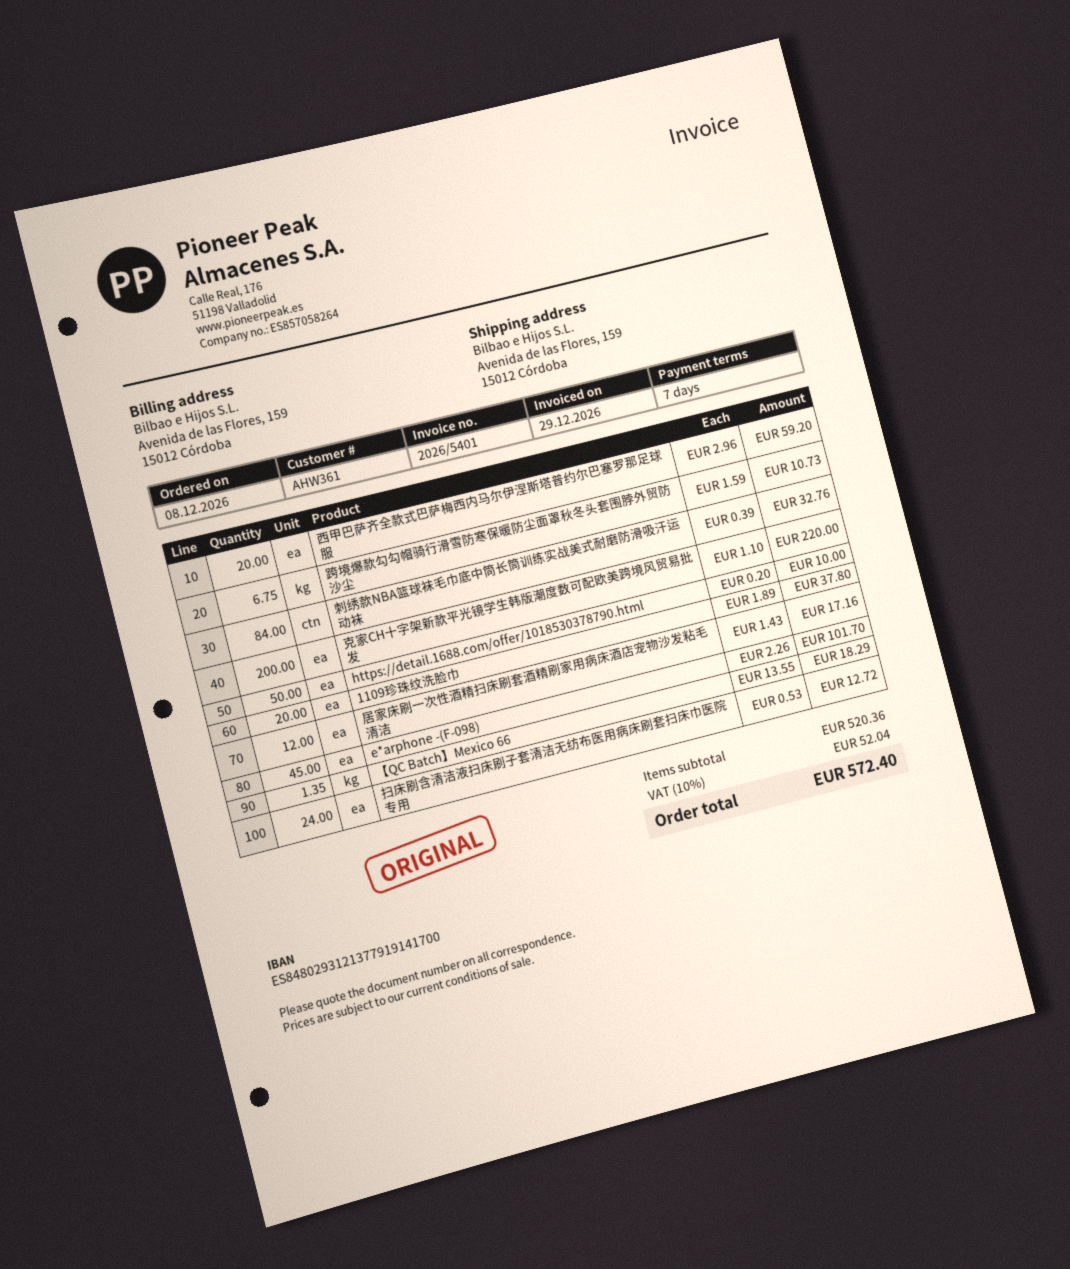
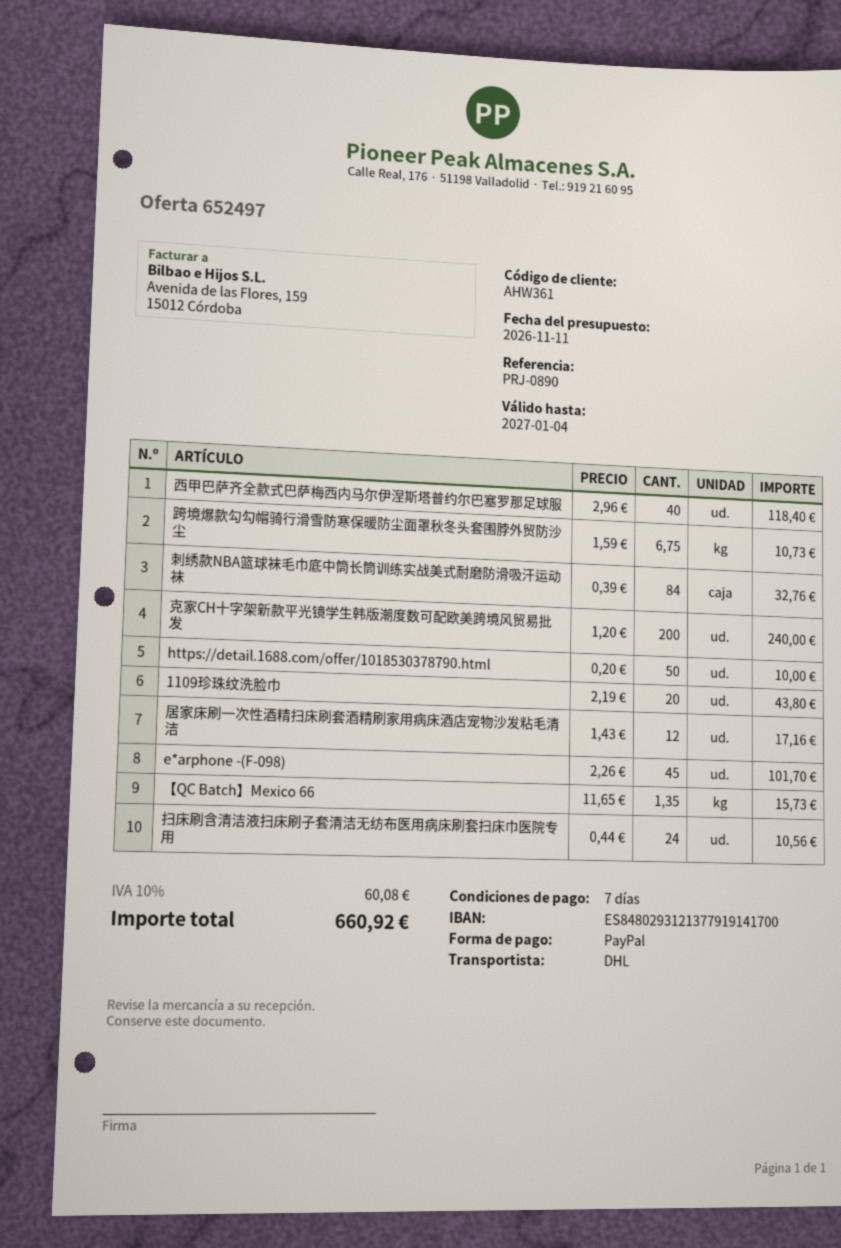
西甲巴萨齐全款式巴萨梅西内马尔伊涅斯塔普约尔巴塞罗那足球服: 20 x 2.96 = 59.20 -> 40 x 2.96 = 118.40
克家CH十字架新款平光镜学生韩版潮度数可配欧美跨境风贸易批发: 200 x 1.10 = 220.00 -> 200 x 1.20 = 240.00
1109珍珠纹洗脸巾: 20 x 1.89 = 37.80 -> 20 x 2.19 = 43.80
【QC Batch】Mexico 66: 1.35 x 13.55 = 18.29 -> 1.35 x 11.65 = 15.73
扫床刷含清洁液扫床刷子套清洁无纺布医用病床刷套扫床巾医院专用: 24 x 0.53 = 12.72 -> 24 x 0.44 = 10.56
tax: 10% = 52.04 -> 10% = 60.08
total: 572.40 -> 660.92

